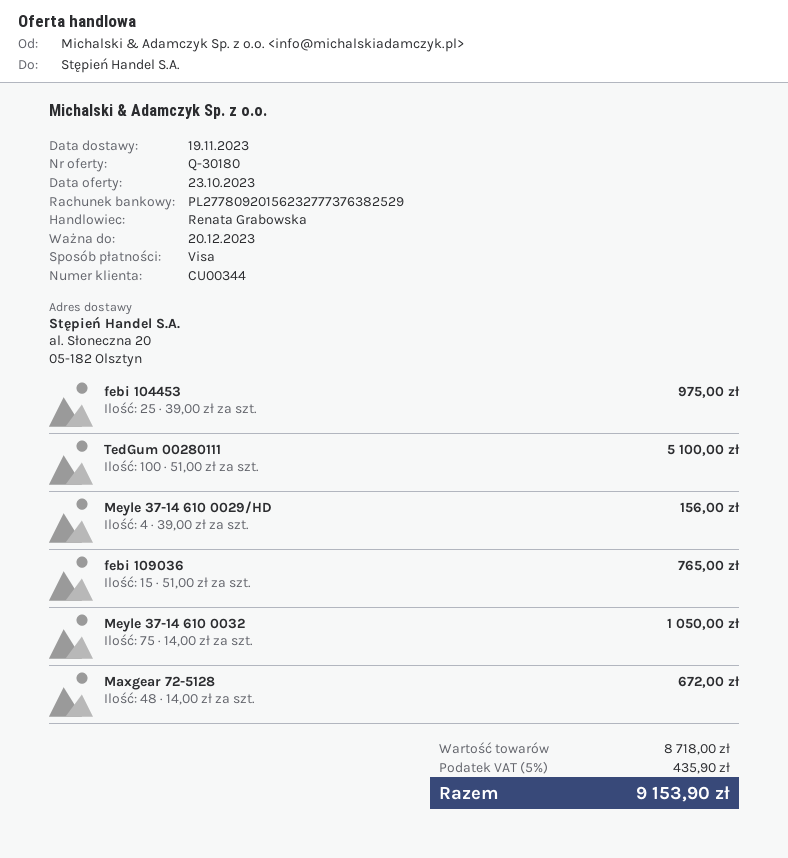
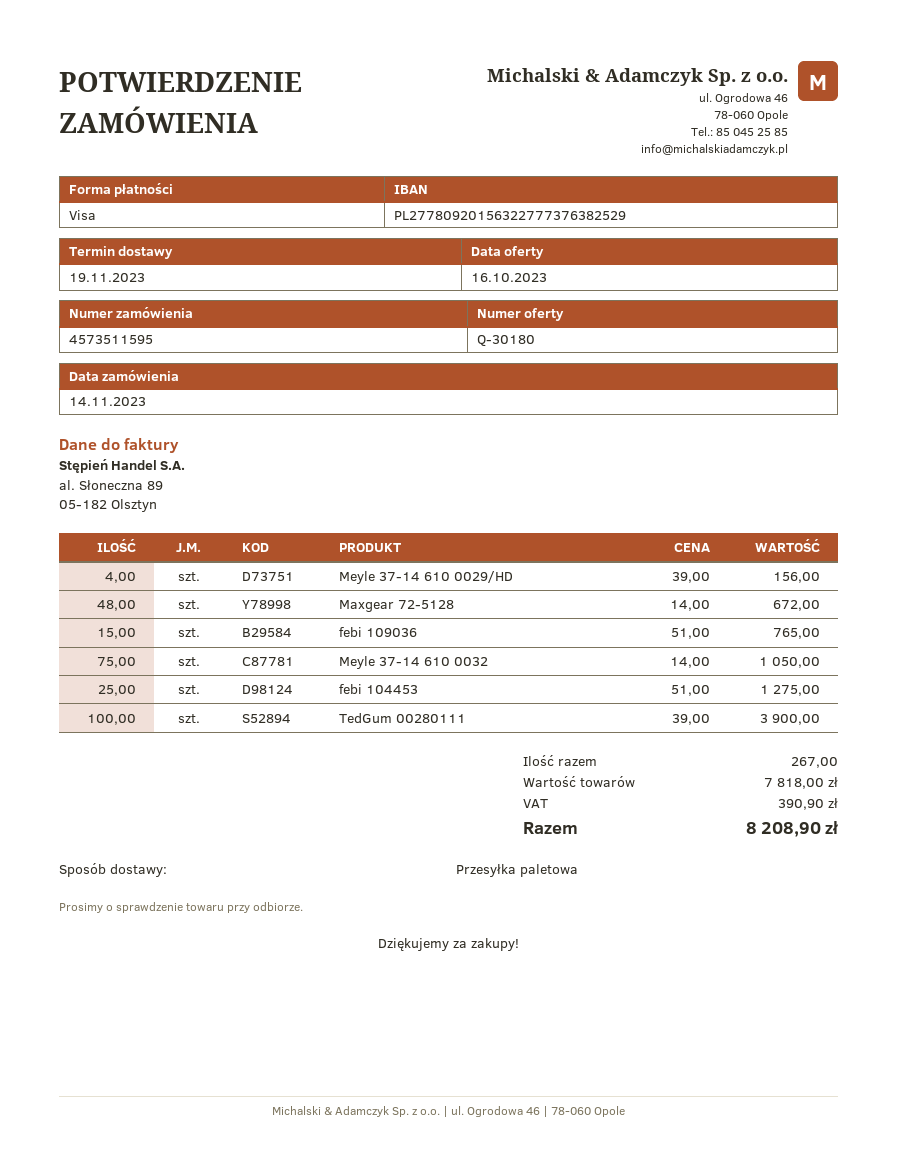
quote date: 2023-10-23 -> 2023-10-16
bank account: PL27780920156232777376382529 -> PL27780920156322777376382529
febi 104453: 25 x 39.00 = 975.00 -> 25 x 51.00 = 1275.00
TedGum 00280111: 100 x 51.00 = 5100.00 -> 100 x 39.00 = 3900.00
subtotal: 8718.00 -> 7818.00
tax: 435.90 -> 390.90
total: 9153.90 -> 8208.90

